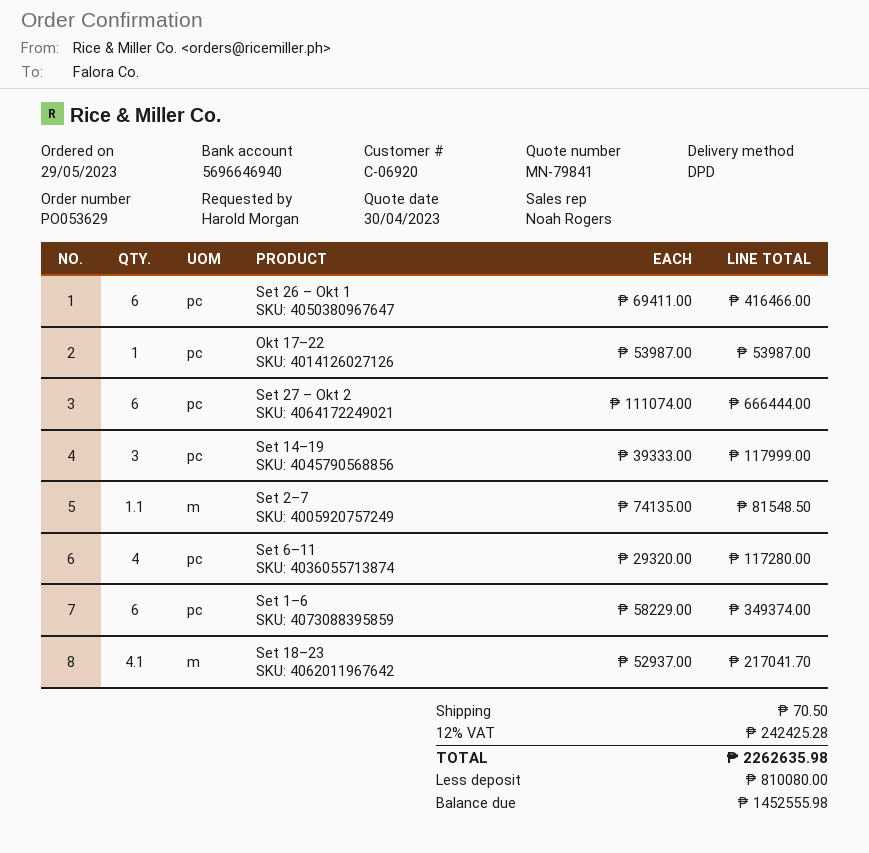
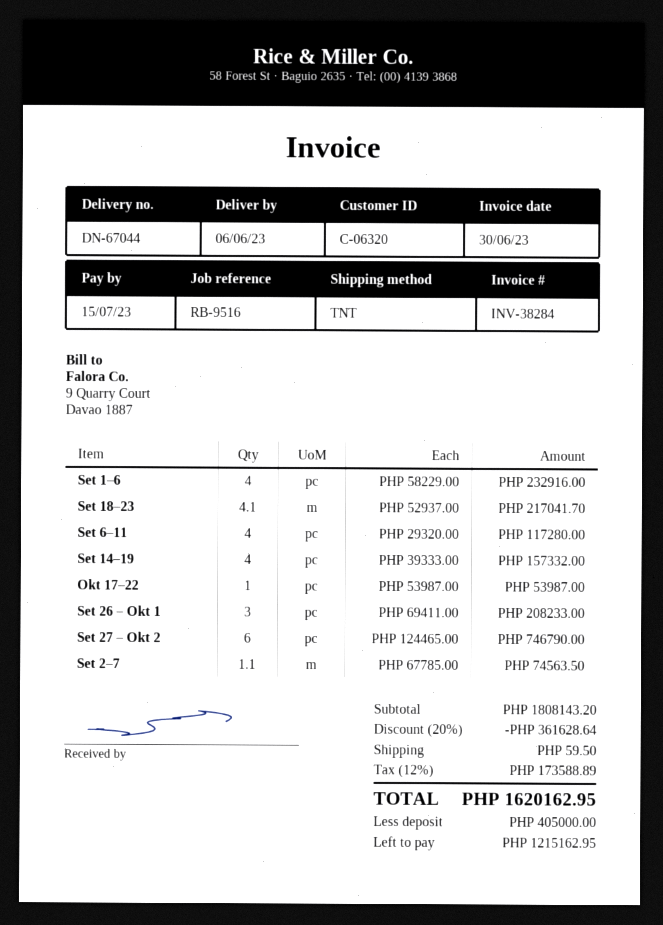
customer number: C-06920 -> C-06320
shipping method: DPD -> TNT
Set 26 – Okt 1: 6 x 69411.00 = 416466.00 -> 3 x 69411.00 = 208233.00
Set 27 – Okt 2: 6 x 111074.00 = 666444.00 -> 6 x 124465.00 = 746790.00
Set 14–19: 3 x 39333.00 = 117999.00 -> 4 x 39333.00 = 157332.00
Set 2–7: 1.1 x 74135.00 = 81548.50 -> 1.1 x 67785.00 = 74563.50
Set 1–6: 6 x 58229.00 = 349374.00 -> 4 x 58229.00 = 232916.00
discount: none -> 20% = 361628.64
shipping: 70.50 -> 59.50
tax: 12% = 242425.28 -> 12% = 173588.89
total: 2262635.98 -> 1620162.95
deposit: 810080.00 -> 405000.00
balance: 1452555.98 -> 1215162.95

